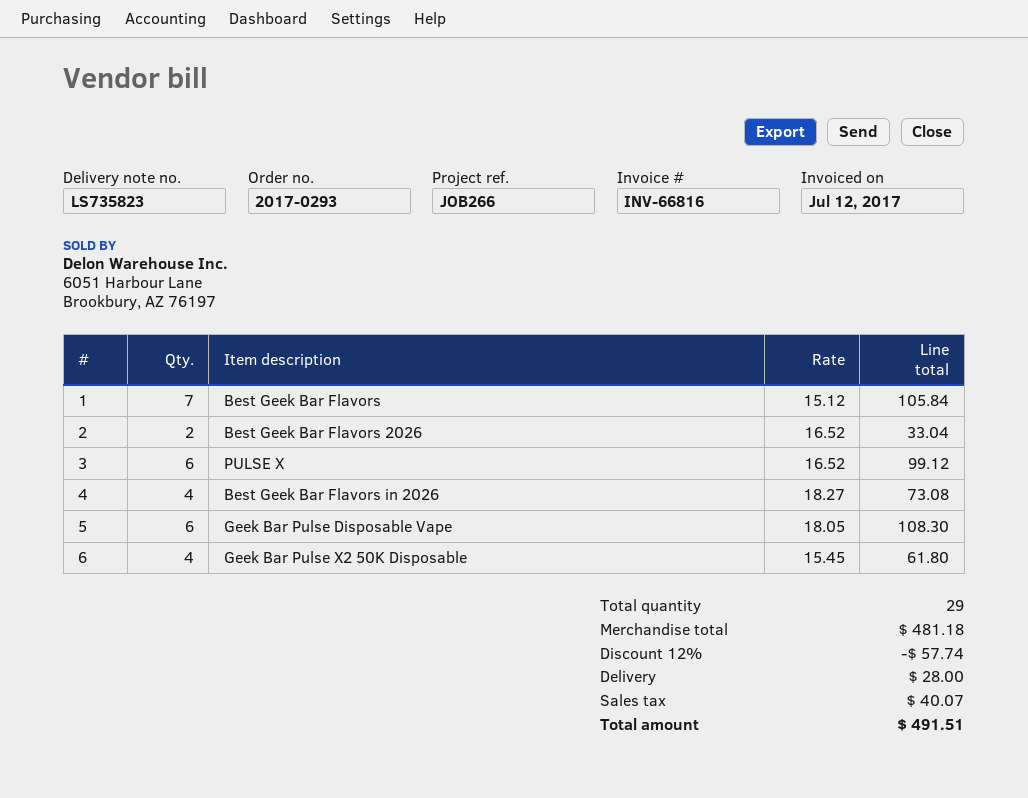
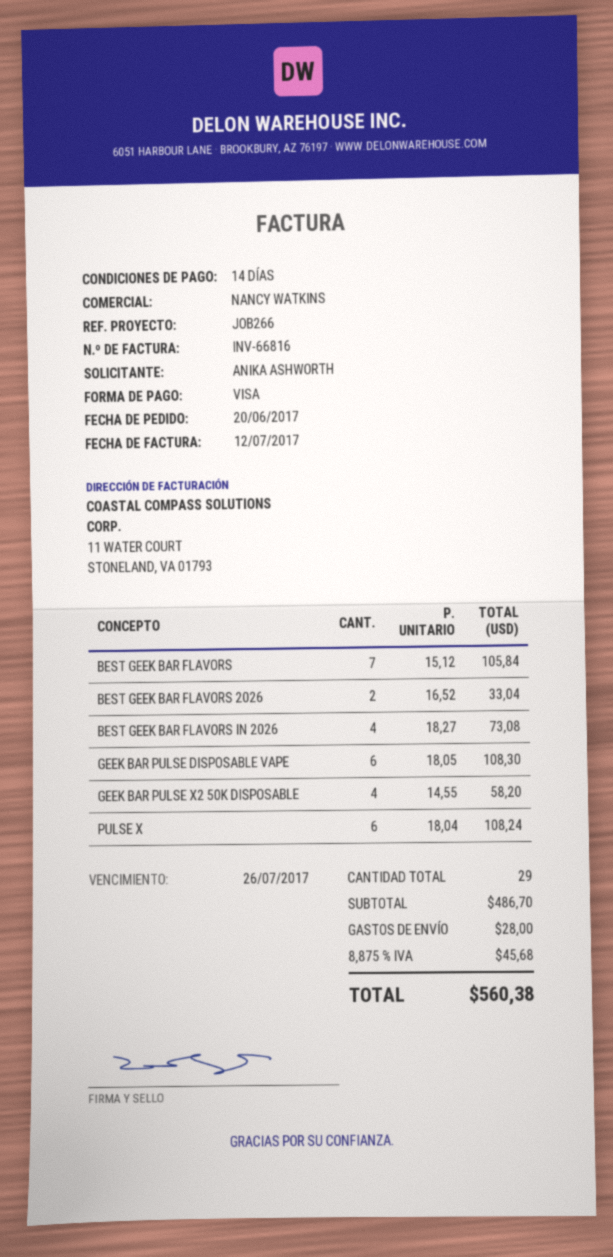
PULSE X: 6 x 16.52 = 99.12 -> 6 x 18.04 = 108.24
Geek Bar Pulse X2 50K Disposable: 4 x 15.45 = 61.80 -> 4 x 14.55 = 58.20
subtotal: 481.18 -> 486.70
discount: 12% = 57.74 -> none
tax: 40.07 -> 45.68
total: 491.51 -> 560.38

